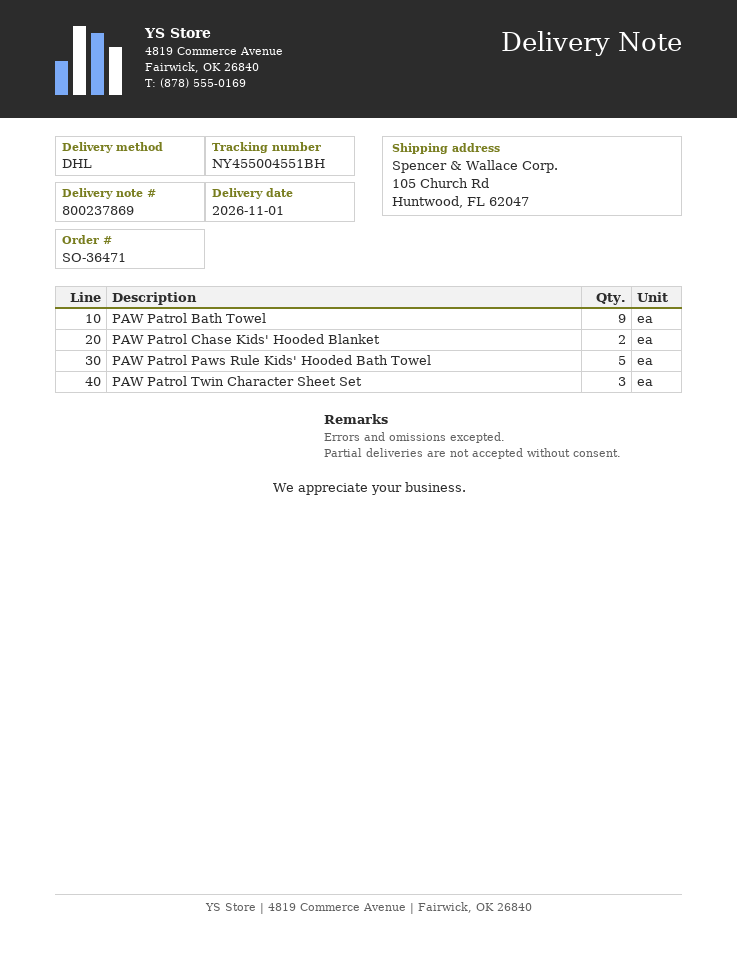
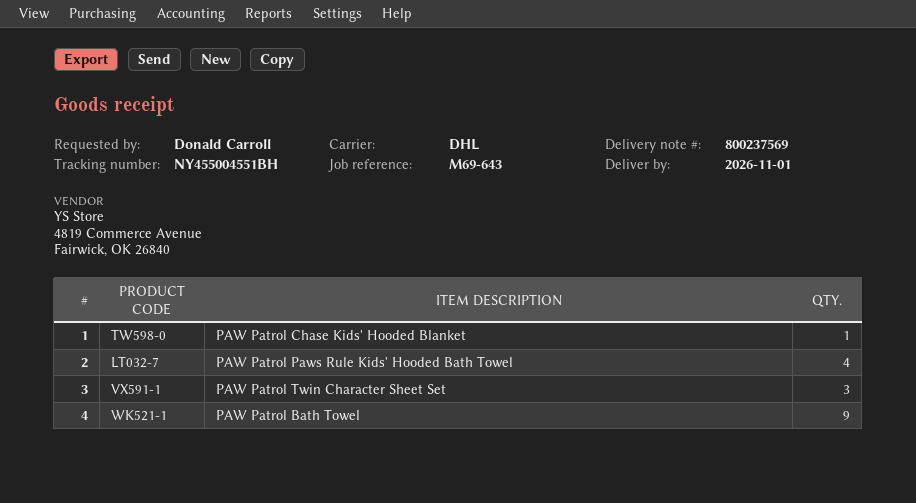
delivery note number: 800237869 -> 800237569
PAW Patrol Chase Kids' Hooded Blanket: 2 -> 1
PAW Patrol Paws Rule Kids' Hooded Bath Towel: 5 -> 4

